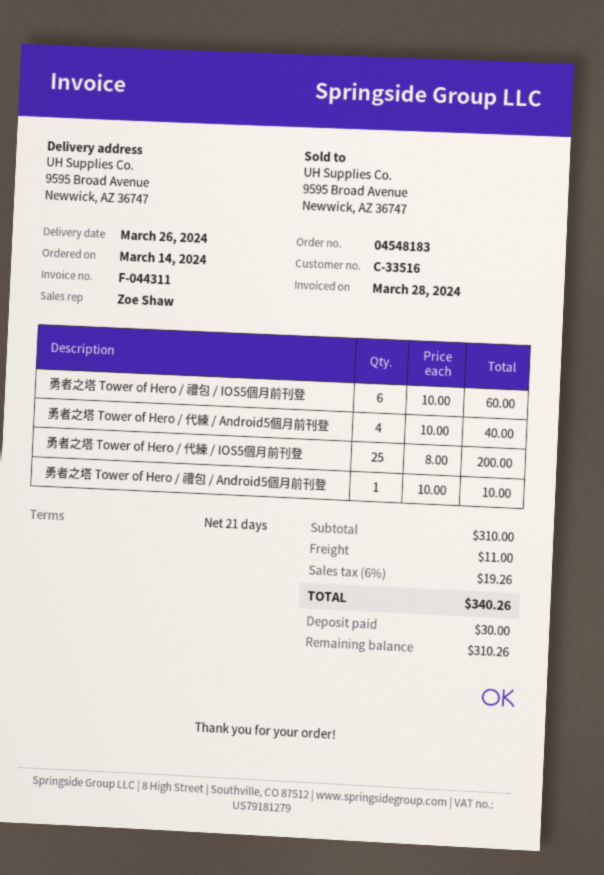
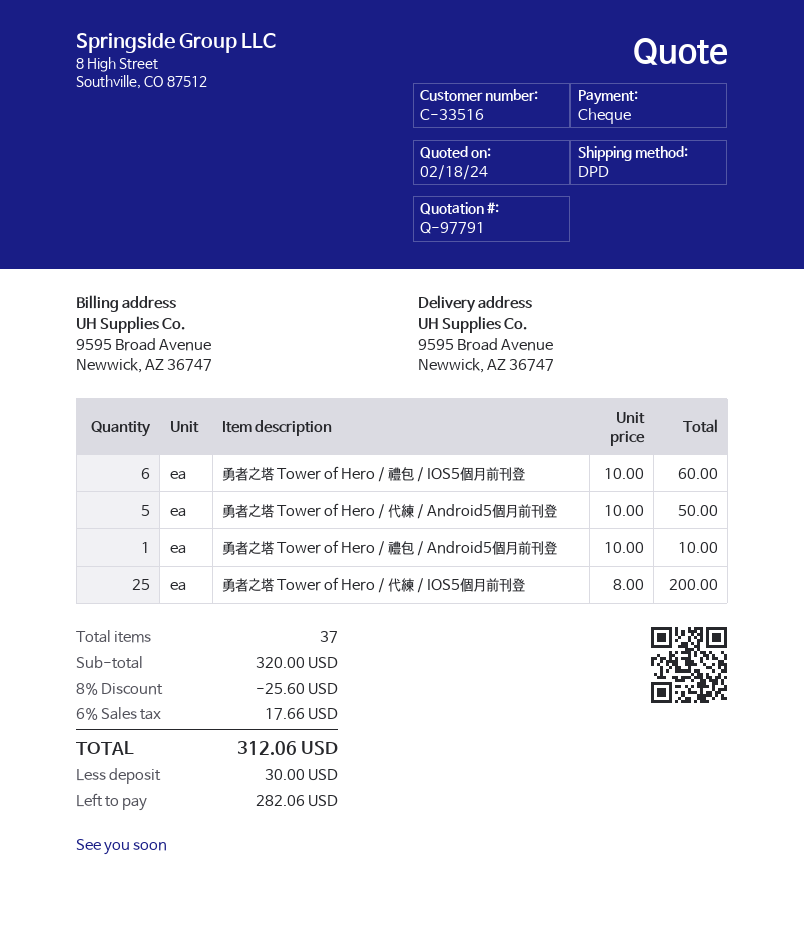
勇者之塔 Tower of Hero / 代練 / Android5個月前刊登: 4 x 10.00 = 40.00 -> 5 x 10.00 = 50.00
subtotal: 310.00 -> 320.00
discount: none -> 8% = 25.60
shipping: 11.00 -> none
tax: 6% = 19.26 -> 6% = 17.66
total: 340.26 -> 312.06
balance: 310.26 -> 282.06

